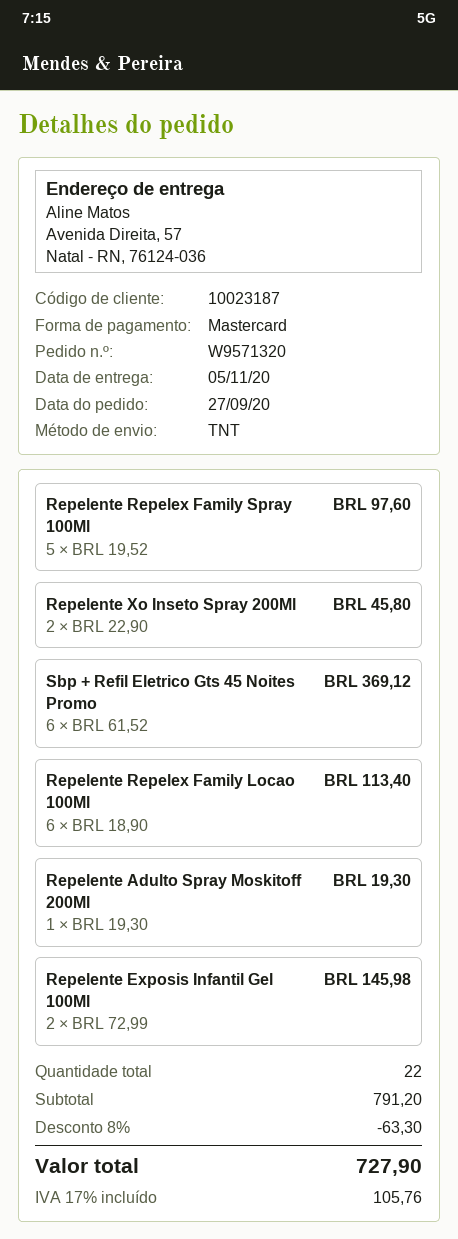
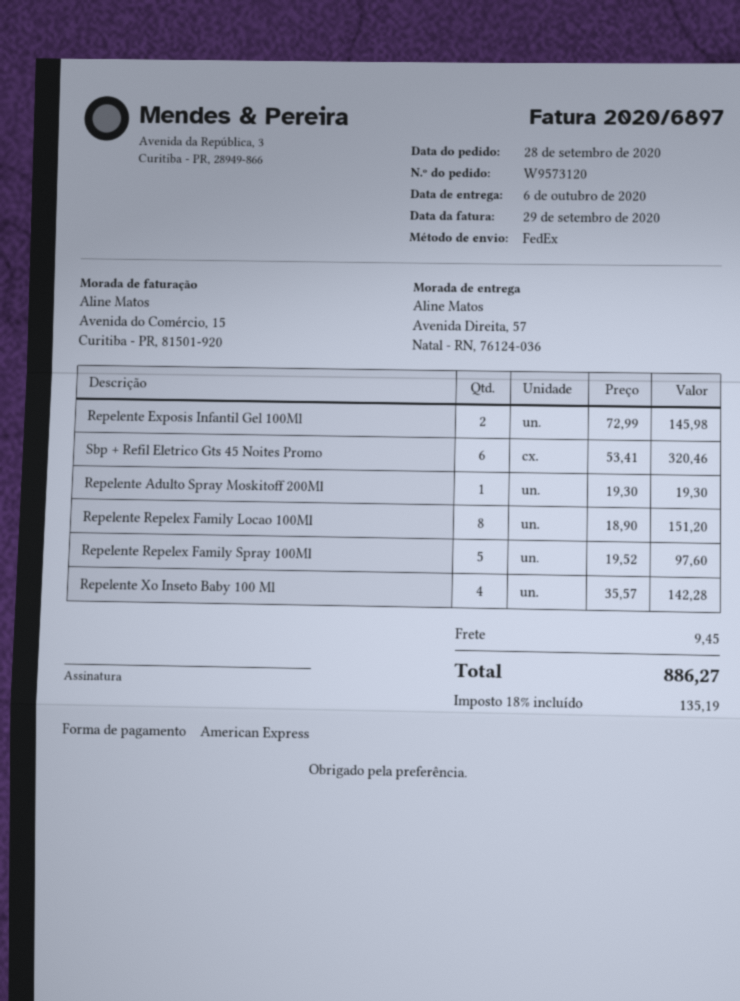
order number: W9571320 -> W9573120
order date: 2020-09-27 -> 2020-09-28
delivery date: 2020-11-05 -> 2020-10-06
payment method: Mastercard -> American Express
shipping method: TNT -> FedEx
Repelente Xo Inseto Spray 200Ml: 2 x 22.90 = 45.80 -> none
Sbp + Refil Eletrico Gts 45 Noites Promo: 6 x 61.52 = 369.12 -> 6 x 53.41 = 320.46
Repelente Repelex Family Locao 100Ml: 6 x 18.90 = 113.40 -> 8 x 18.90 = 151.20
Repelente Xo Inseto Baby 100 Ml: none -> 4 x 35.57 = 142.28
discount: 8% = 63.30 -> none
shipping: none -> 9.45
tax: 17% = 105.76 -> 18% = 135.19
total: 727.90 -> 886.27

